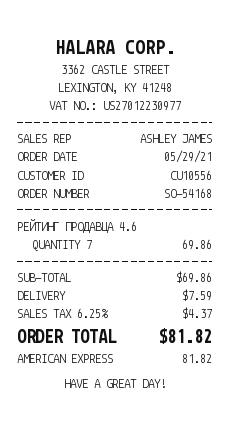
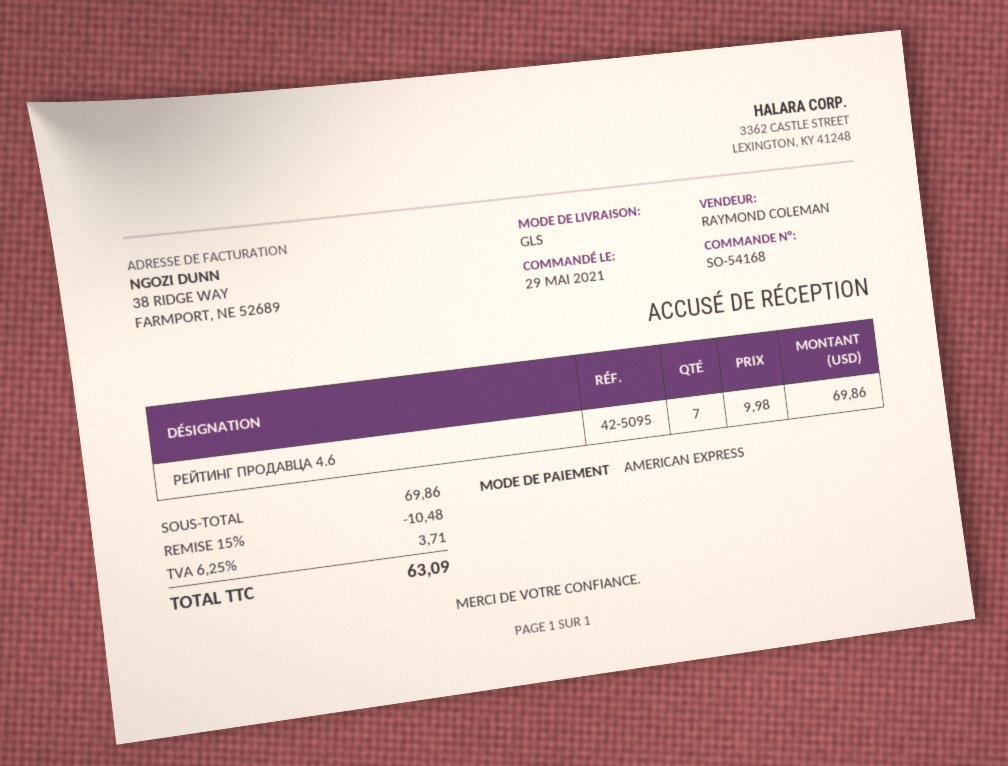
sales rep: ASHLEY JAMES -> RAYMOND COLEMAN
discount: none -> 15% = 10.48
shipping: 7.59 -> none
tax: 6.25% = 4.37 -> 6.25% = 3.71
total: 81.82 -> 63.09

